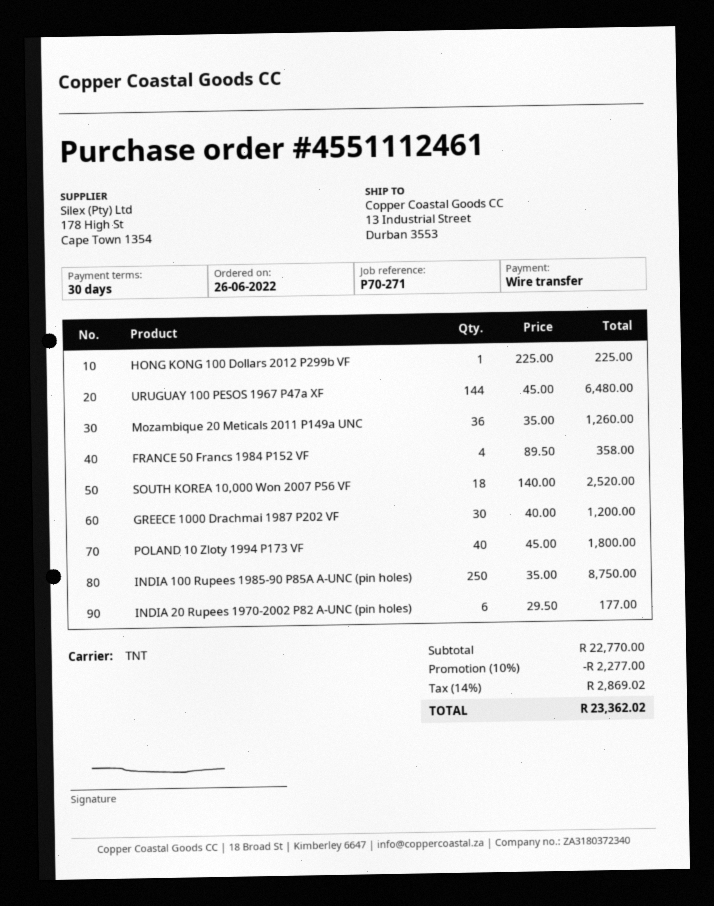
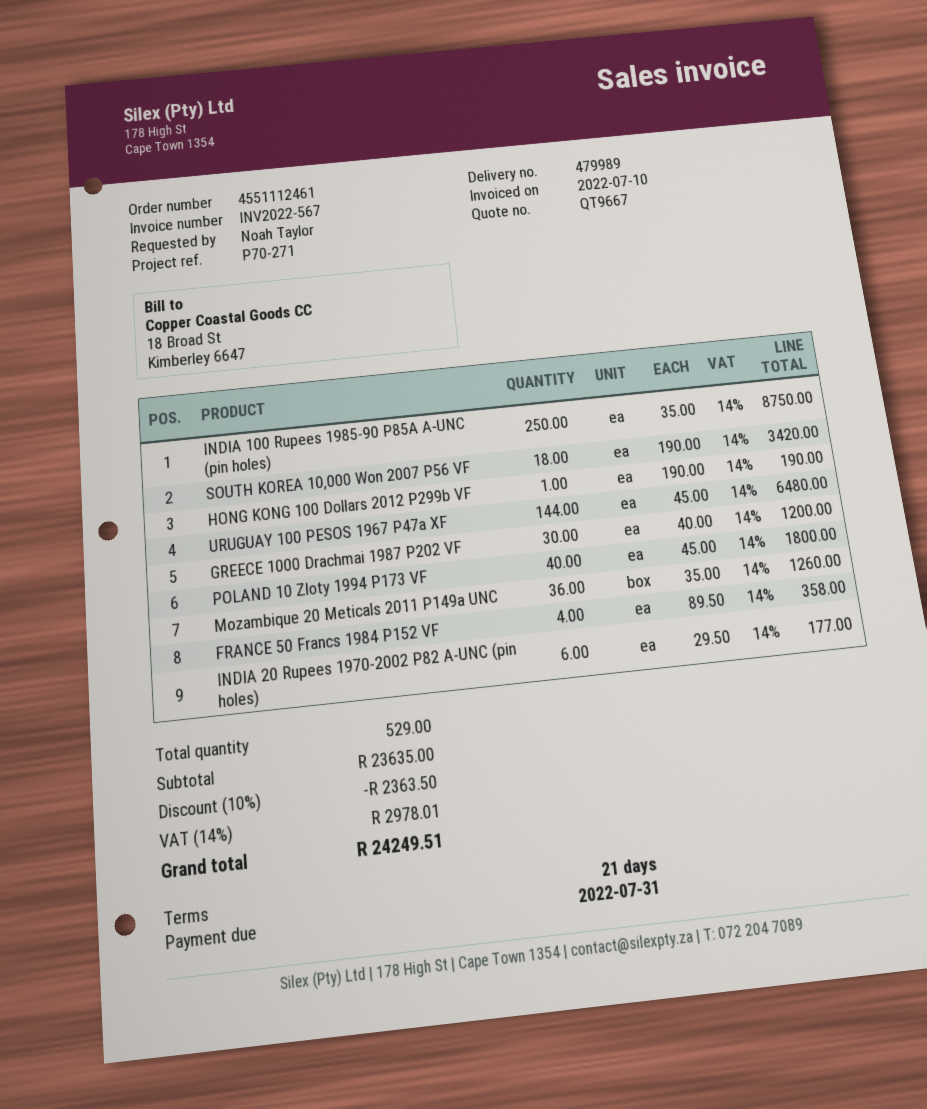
payment terms: 30 days -> 21 days
HONG KONG 100 Dollars 2012 P299b VF: 1 x 225.00 = 225.00 -> 1 x 190.00 = 190.00
SOUTH KOREA 10,000 Won 2007 P56 VF: 18 x 140.00 = 2520.00 -> 18 x 190.00 = 3420.00
subtotal: 22770.00 -> 23635.00
discount: 10% = 2277.00 -> 10% = 2363.50
tax: 14% = 2869.02 -> 14% = 2978.01
total: 23362.02 -> 24249.51

